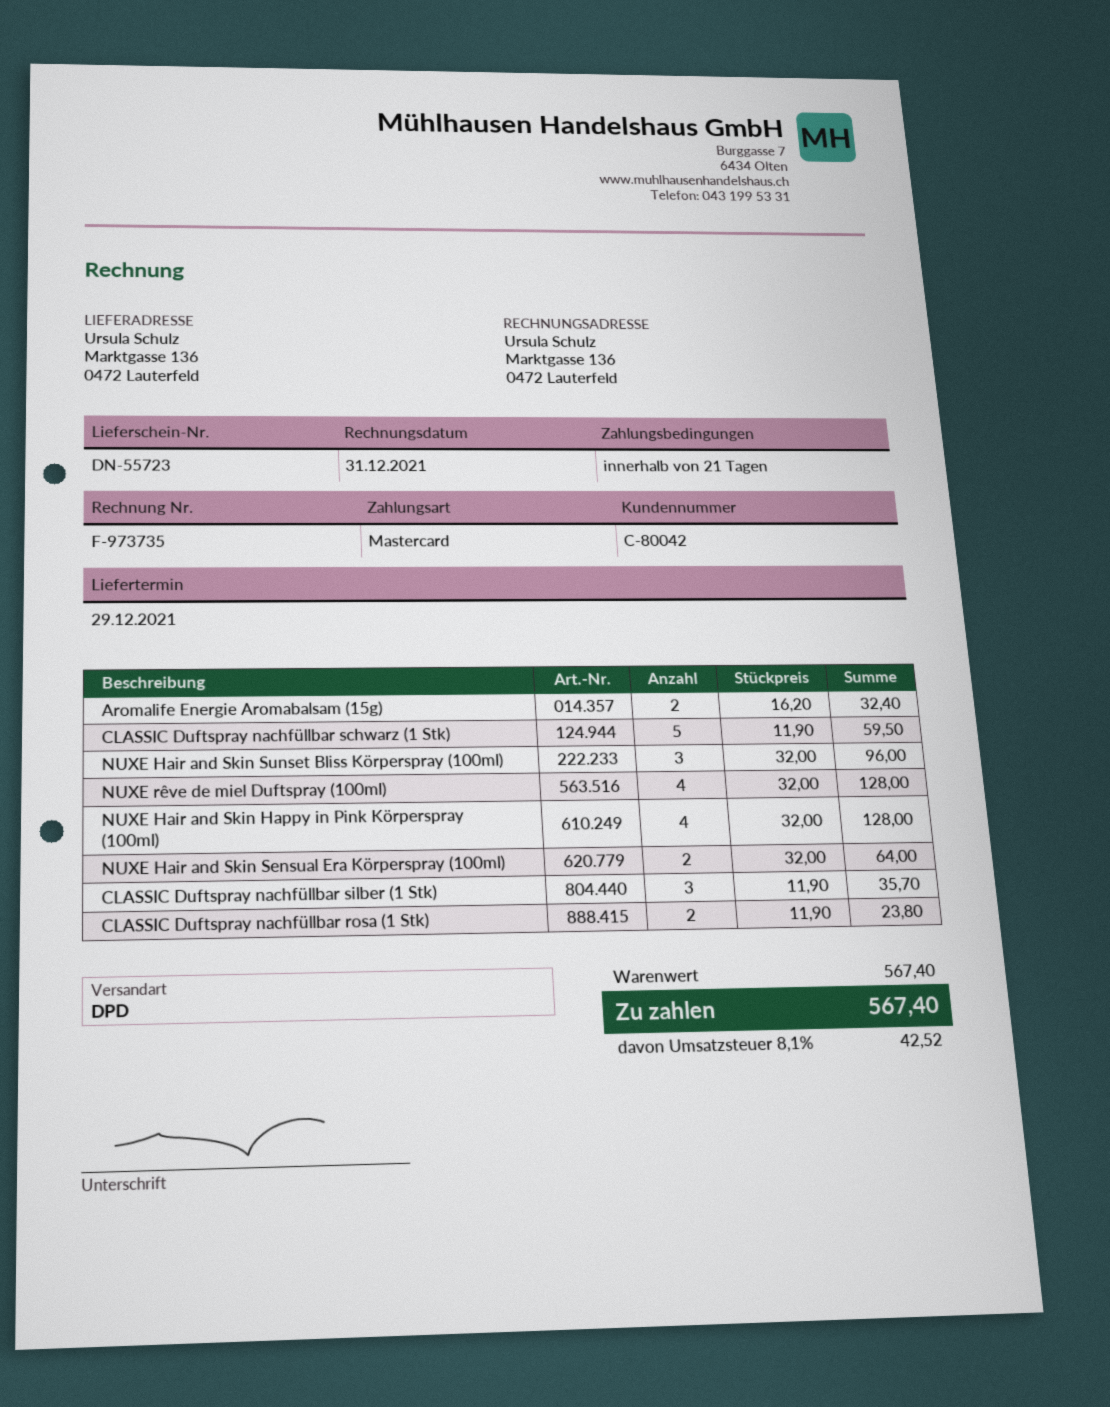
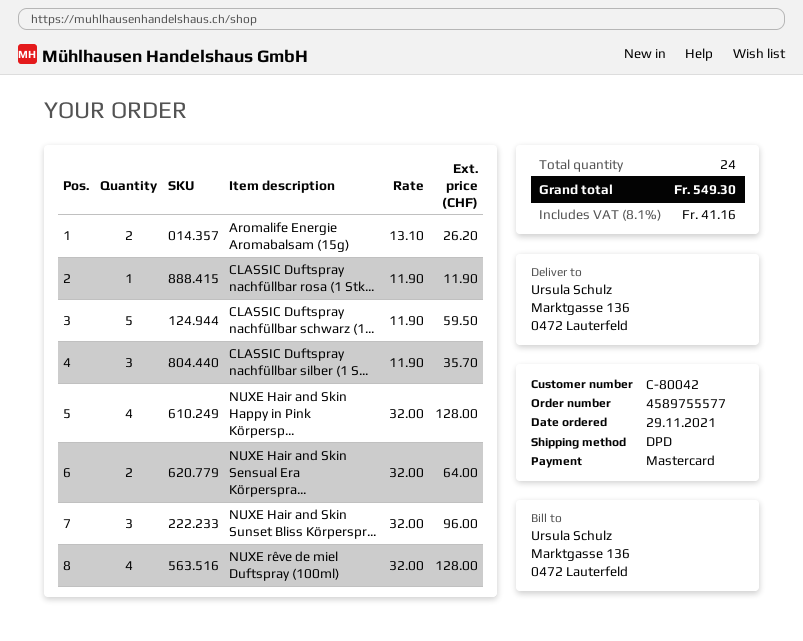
Aromalife Energie Aromabalsam (15g): 2 x 16.20 = 32.40 -> 2 x 13.10 = 26.20
CLASSIC Duftspray nachfüllbar rosa (1 Stk): 2 x 11.90 = 23.80 -> 1 x 11.90 = 11.90
tax: 8.1% = 42.52 -> 8.1% = 41.16
total: 567.40 -> 549.30

